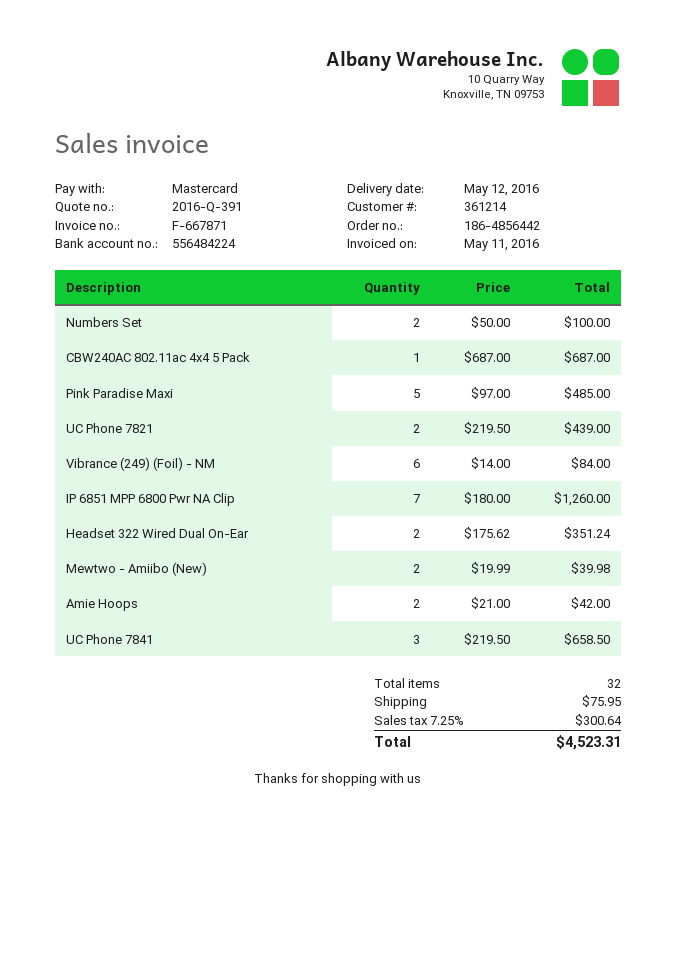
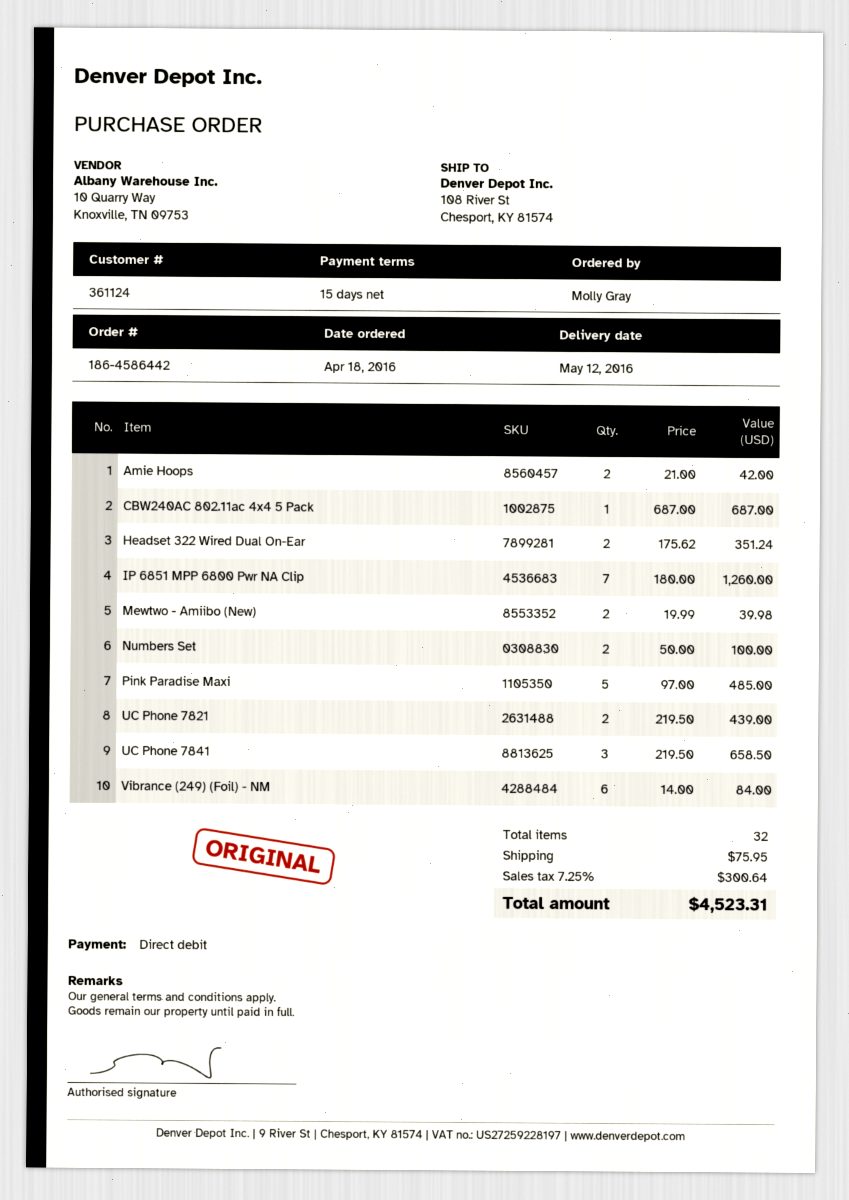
order number: 186-4856442 -> 186-4586442
customer number: 361214 -> 361124
payment method: Mastercard -> direct debit

